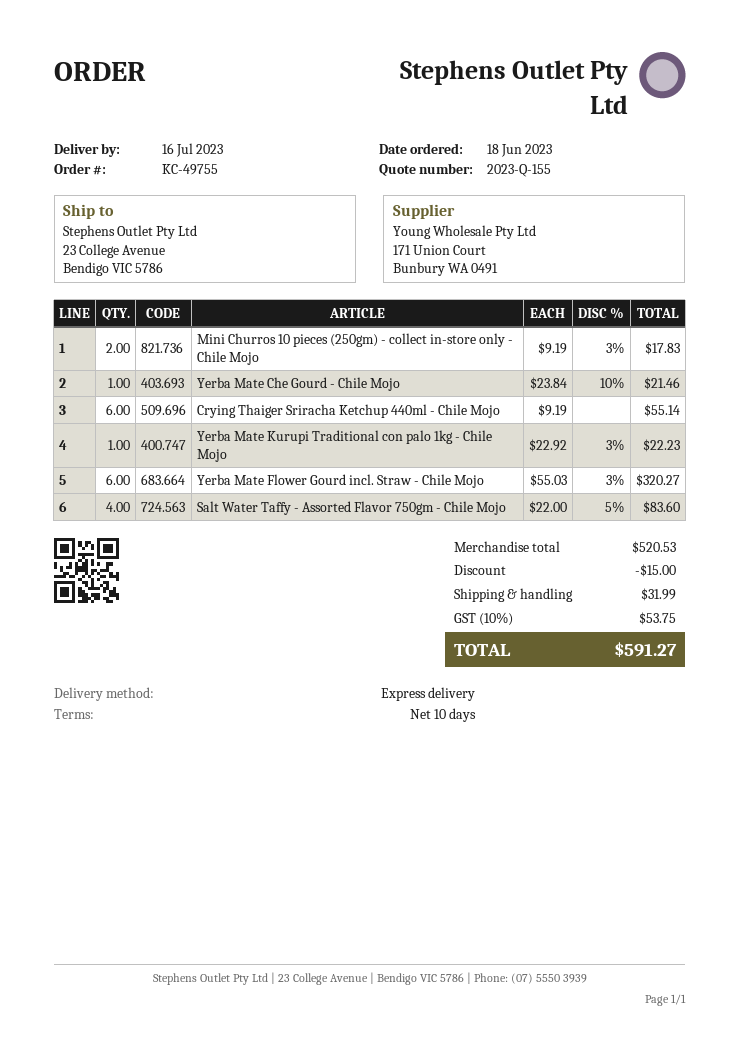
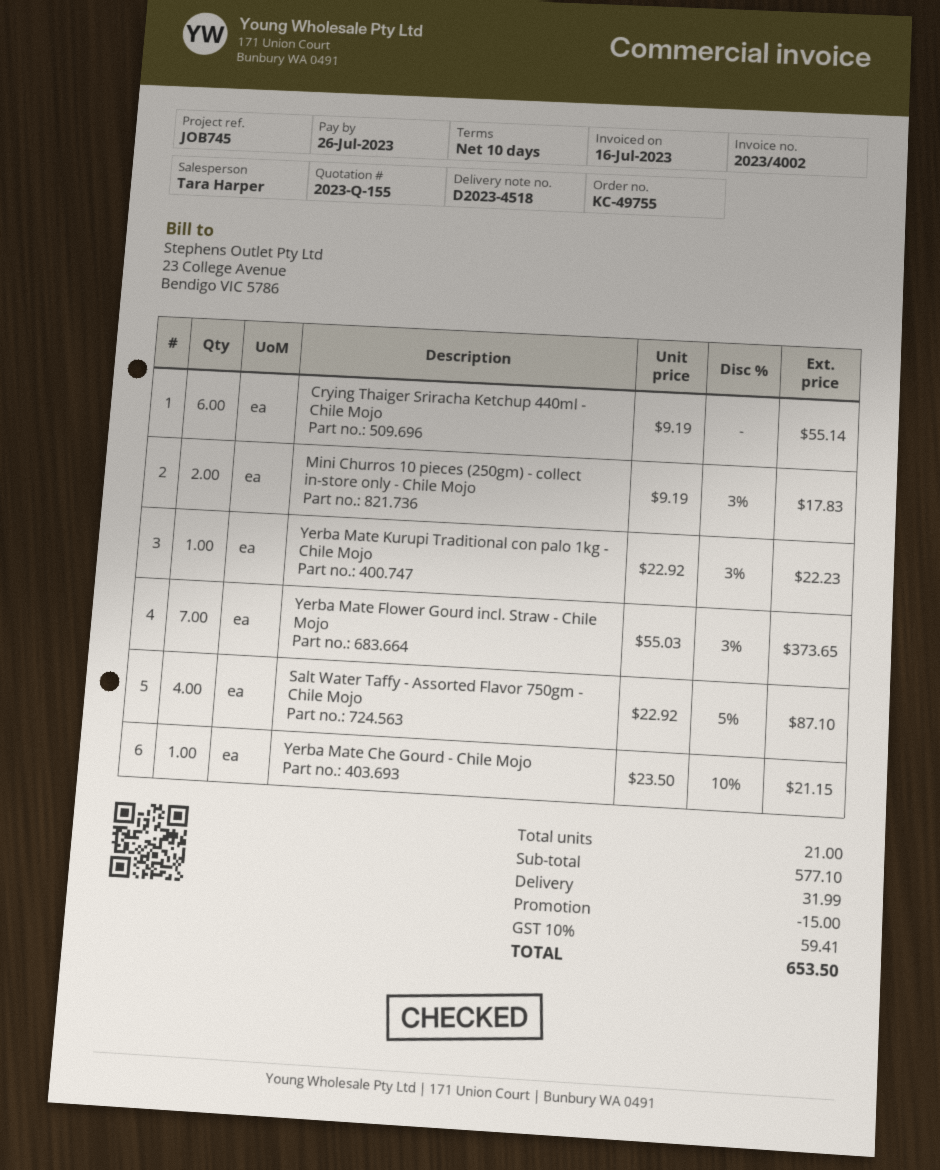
Yerba Mate Che Gourd - Chile Mojo: 1 x 23.84 - 10% = 21.46 -> 1 x 23.50 - 10% = 21.15
Yerba Mate Flower Gourd incl. Straw - Chile Mojo: 6 x 55.03 - 3% = 320.27 -> 7 x 55.03 - 3% = 373.65
Salt Water Taffy - Assorted Flavor 750gm - Chile Mojo: 4 x 22.00 - 5% = 83.60 -> 4 x 22.92 - 5% = 87.10
subtotal: 520.53 -> 577.10
tax: 10% = 53.75 -> 10% = 59.41
total: 591.27 -> 653.50

